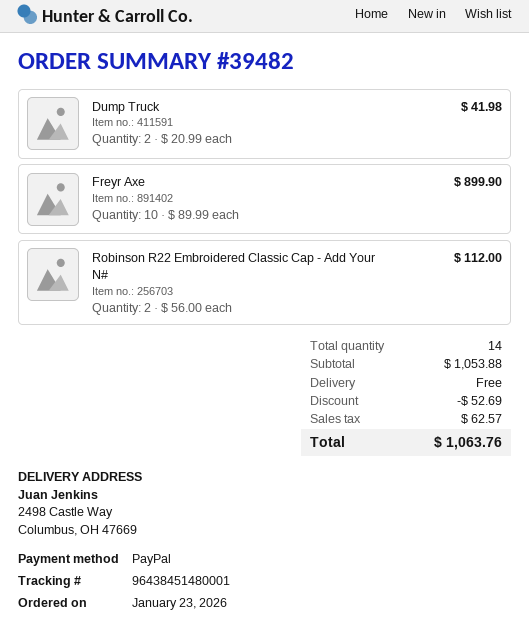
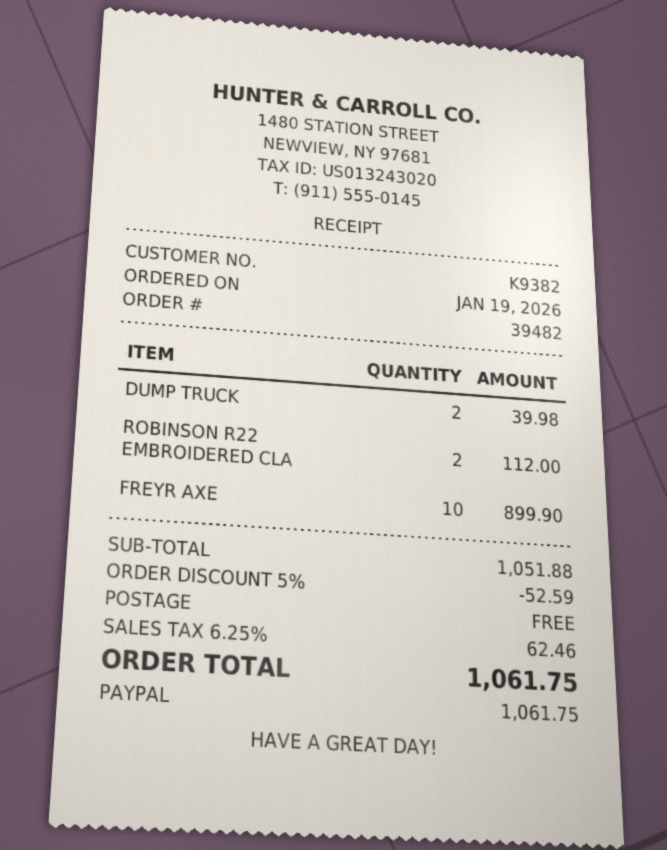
order date: 2026-01-23 -> 2026-01-19
Dump Truck: 2 for 41.98 -> 2 for 39.98
subtotal: 1053.88 -> 1051.88
discount: 52.69 -> 52.59
tax: 62.57 -> 62.46
total: 1063.76 -> 1061.75

